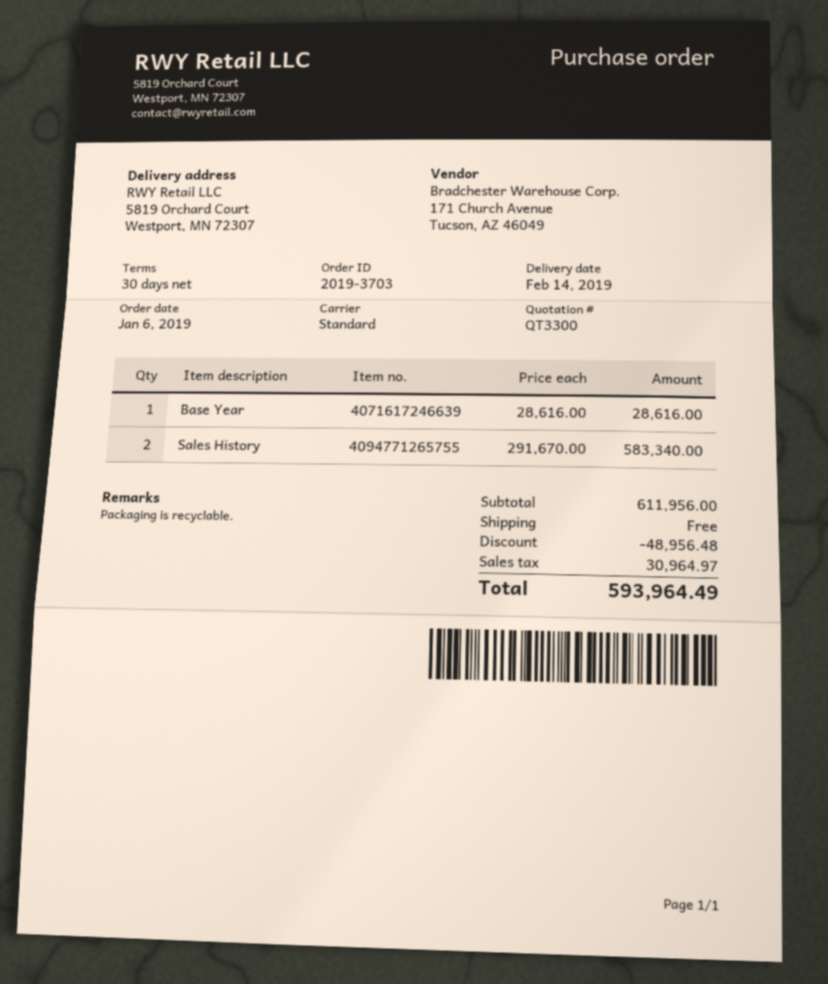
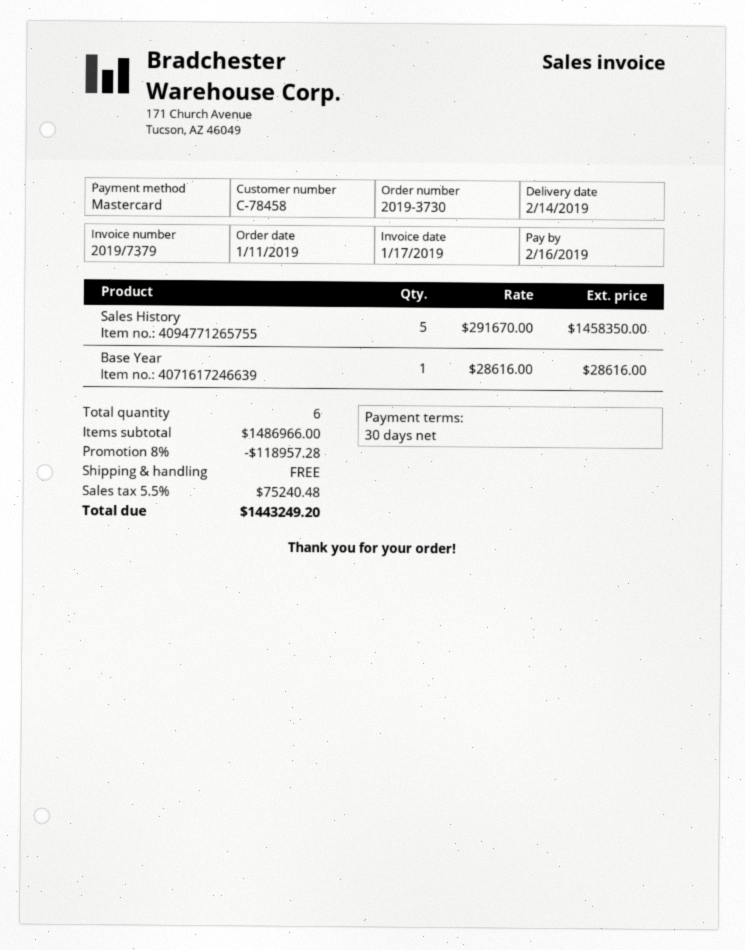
order number: 2019-3703 -> 2019-3730
order date: 2019-01-06 -> 2019-01-11
Sales History: 2 x 291670.00 = 583340.00 -> 5 x 291670.00 = 1458350.00
subtotal: 611956.00 -> 1486966.00
discount: 48956.48 -> 118957.28
tax: 30964.97 -> 75240.48
total: 593964.49 -> 1443249.20

